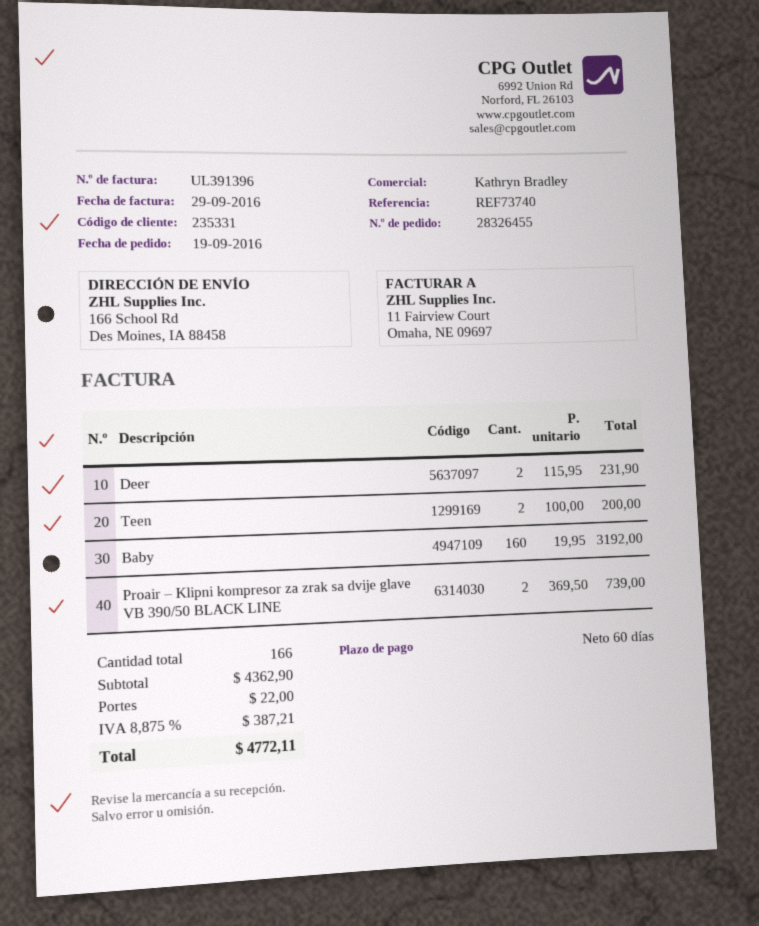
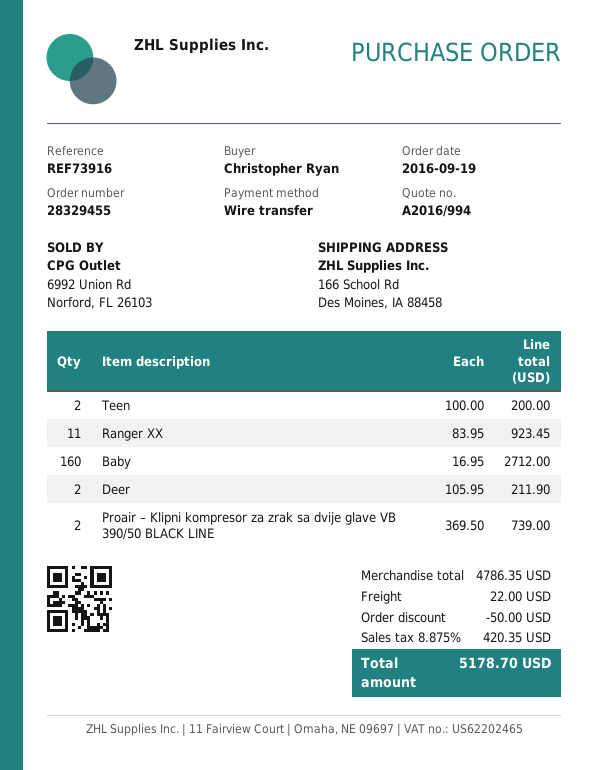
order number: 28326455 -> 28329455
reference: REF73740 -> REF73916
Deer: 2 x 115.95 = 231.90 -> 2 x 105.95 = 211.90
Baby: 160 x 19.95 = 3192.00 -> 160 x 16.95 = 2712.00
Ranger XX: none -> 11 x 83.95 = 923.45
subtotal: 4362.90 -> 4786.35
discount: none -> 50.00
tax: 8.875% = 387.21 -> 8.875% = 420.35
total: 4772.11 -> 5178.70

